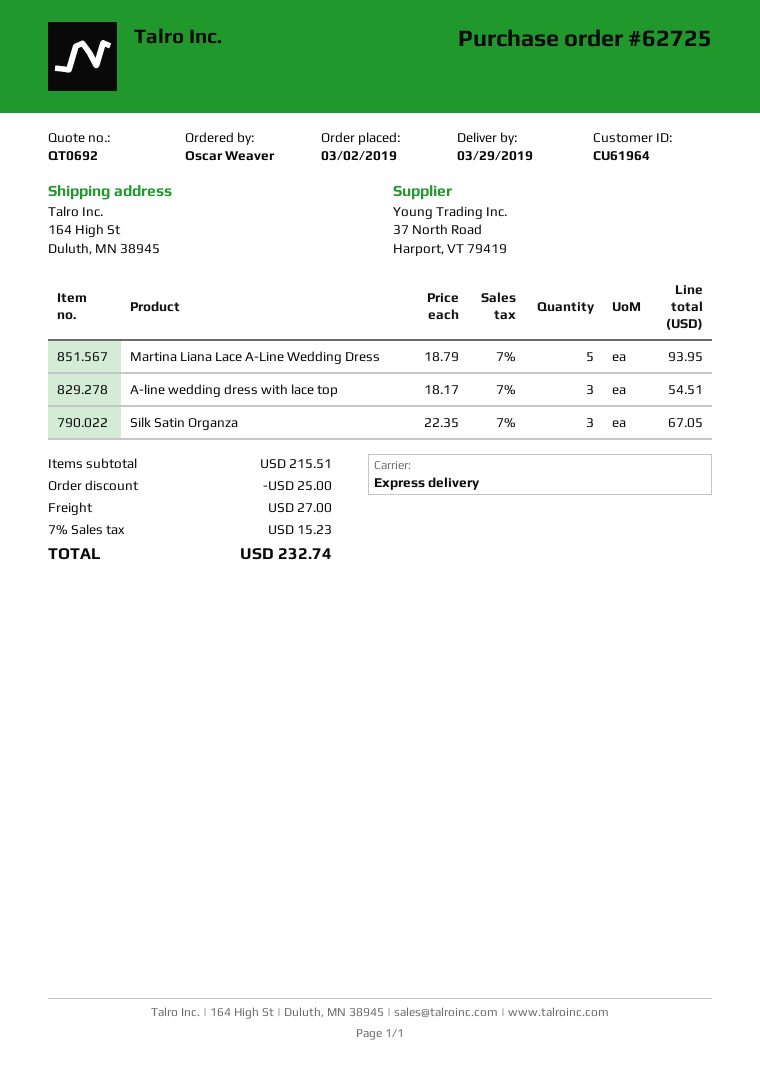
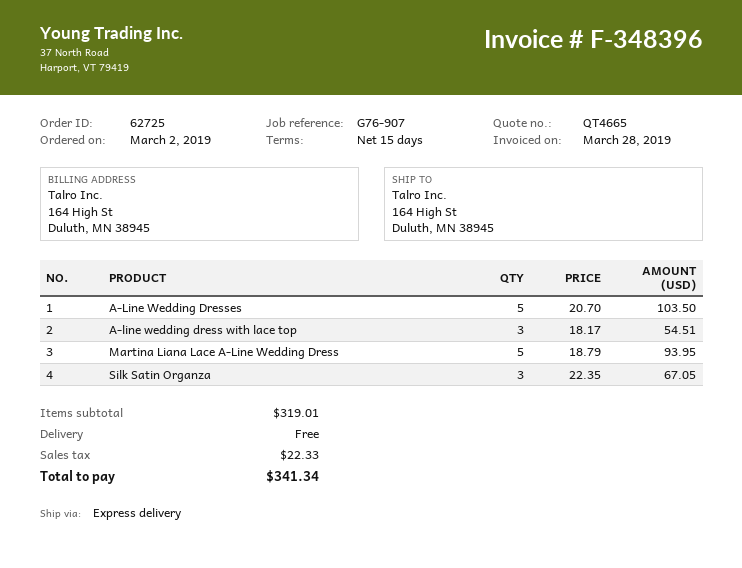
quote number: QT0692 -> QT4665
A-Line Wedding Dresses: none -> 5 x 20.70 = 103.50
subtotal: 215.51 -> 319.01
discount: 25.00 -> none
shipping: 27.00 -> 0.00
tax: 15.23 -> 22.33
total: 232.74 -> 341.34

